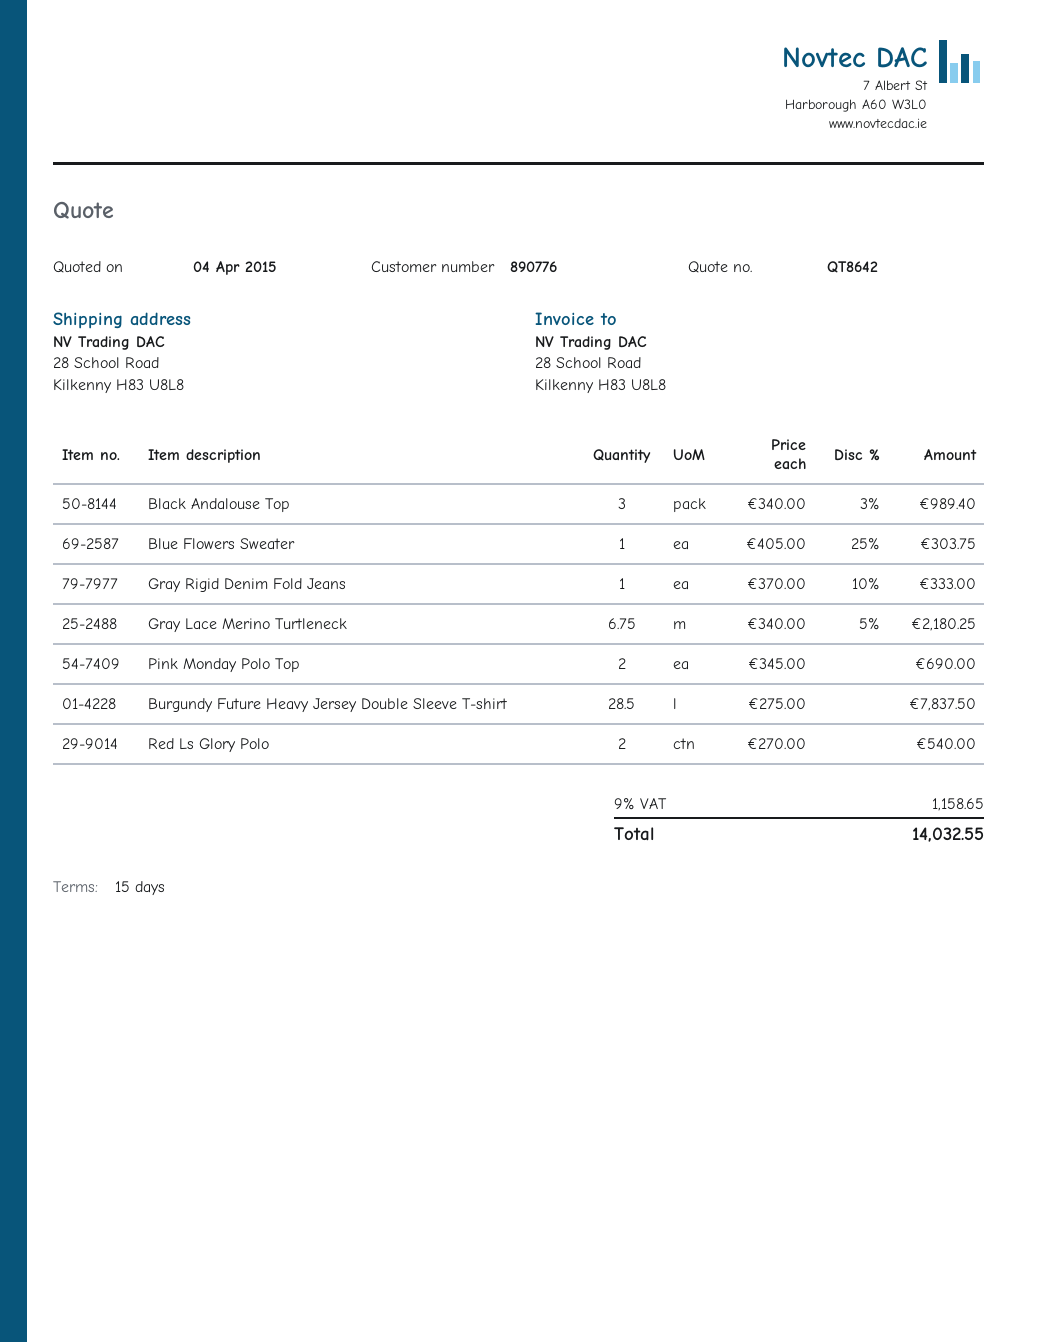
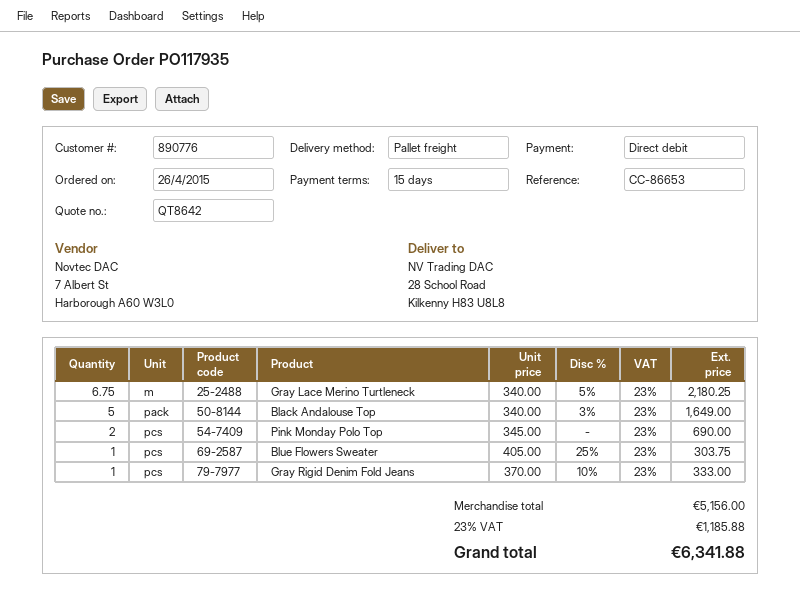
Black Andalouse Top: 3 x 340.00 - 3% = 989.40 -> 5 x 340.00 - 3% = 1649.00
Burgundy Future Heavy Jersey Double Sleeve T-shirt: 28.5 x 275.00 = 7837.50 -> none
Red Ls Glory Polo: 2 x 270.00 = 540.00 -> none
tax: 9% = 1158.65 -> 23% = 1185.88
total: 14032.55 -> 6341.88

